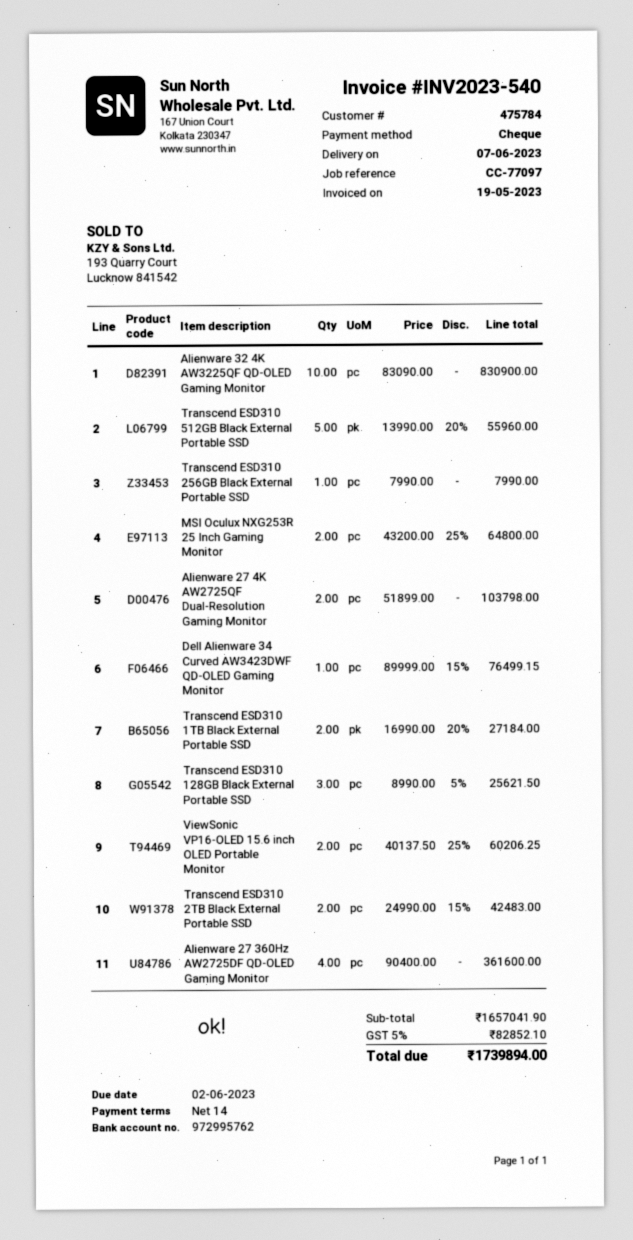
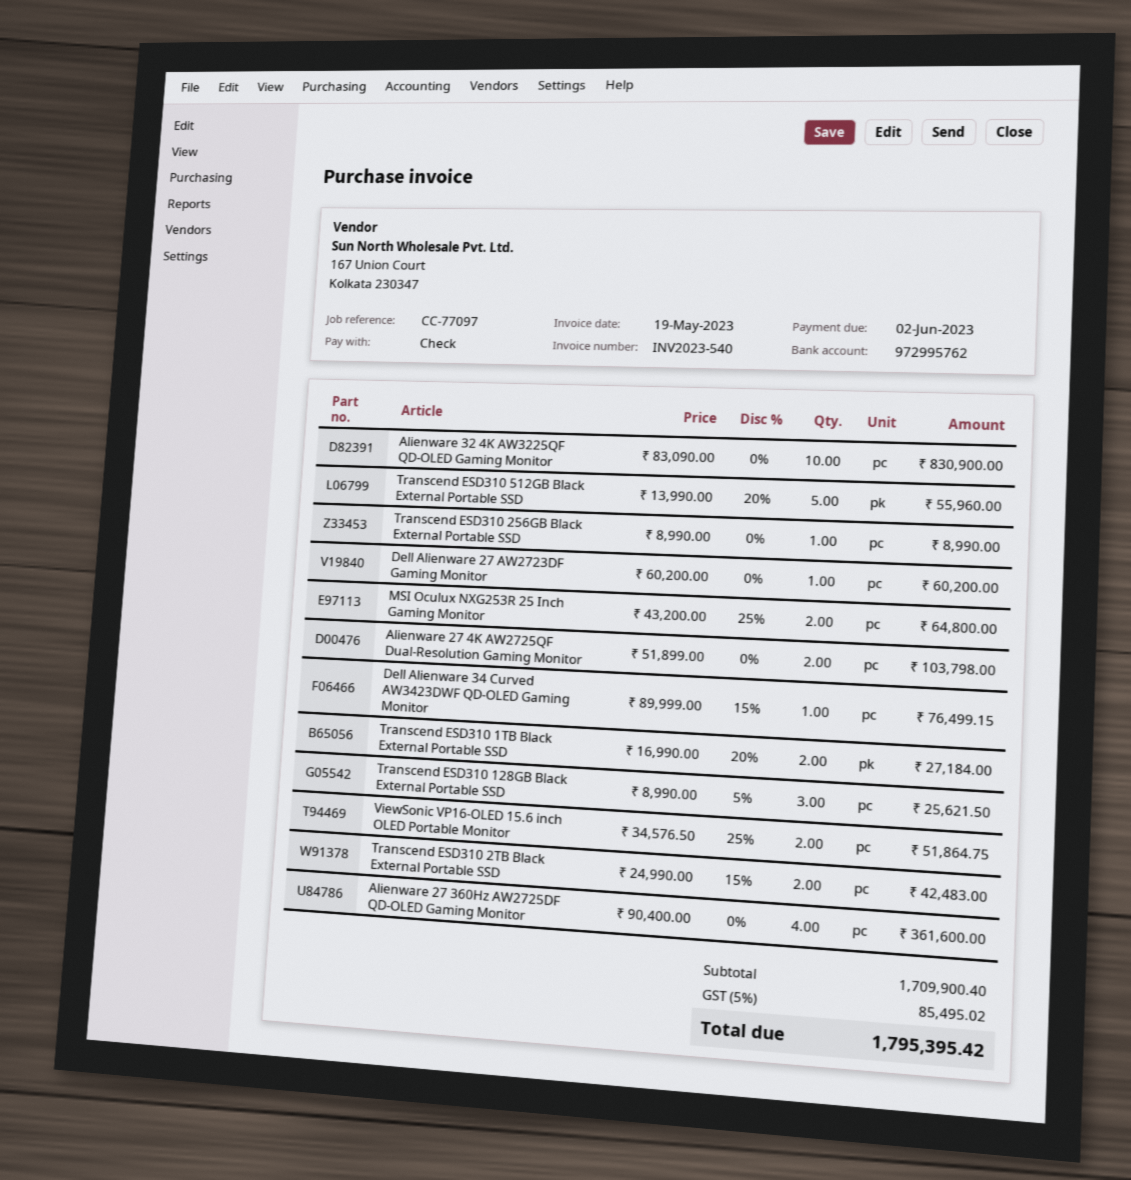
Transcend ESD310 256GB Black External Portable SSD: 1 x 7990.00 = 7990.00 -> 1 x 8990.00 = 8990.00
ViewSonic VP16-OLED 15.6 inch OLED Portable Monitor: 2 x 40137.50 - 25% = 60206.25 -> 2 x 34576.50 - 25% = 51864.75
Dell Alienware 27 AW2723DF Gaming Monitor: none -> 1 x 60200.00 = 60200.00
subtotal: 1657041.90 -> 1709900.40
tax: 5% = 82852.10 -> 5% = 85495.02
total: 1739894.00 -> 1795395.42

